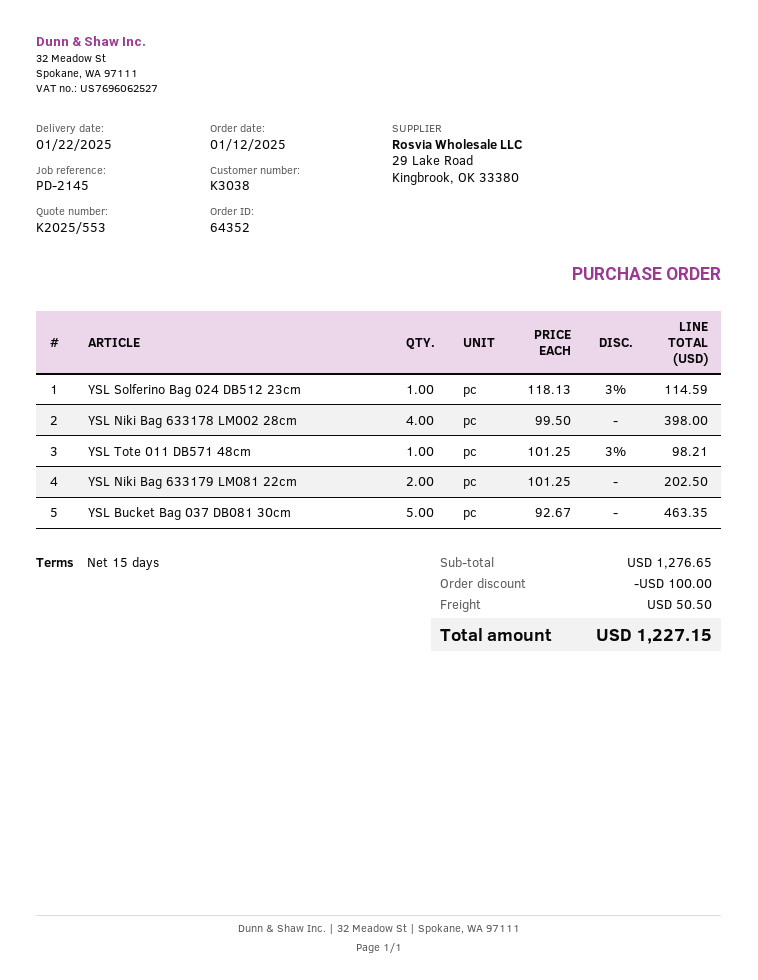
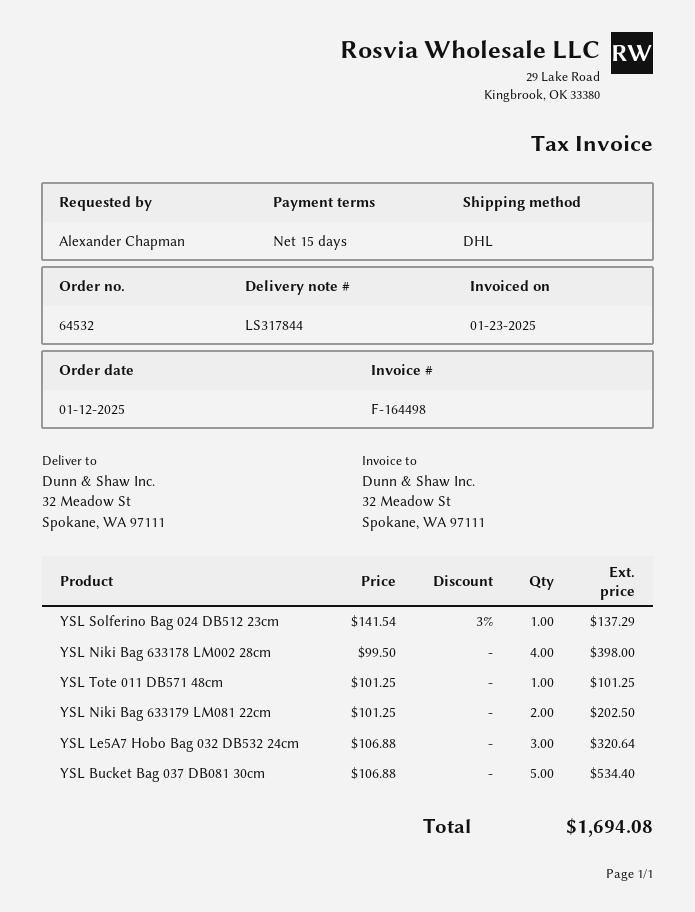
order number: 64352 -> 64532
YSL Solferino Bag 024 DB512 23cm: 1 x 118.13 - 3% = 114.59 -> 1 x 141.54 - 3% = 137.29
YSL Tote 011 DB571 48cm: 1 x 101.25 - 3% = 98.21 -> 1 x 101.25 = 101.25
YSL Bucket Bag 037 DB081 30cm: 5 x 92.67 = 463.35 -> 5 x 106.88 = 534.40
YSL Le5A7 Hobo Bag 032 DB532 24cm: none -> 3 x 106.88 = 320.64
discount: 100.00 -> none
shipping: 50.50 -> none
total: 1227.15 -> 1694.08

